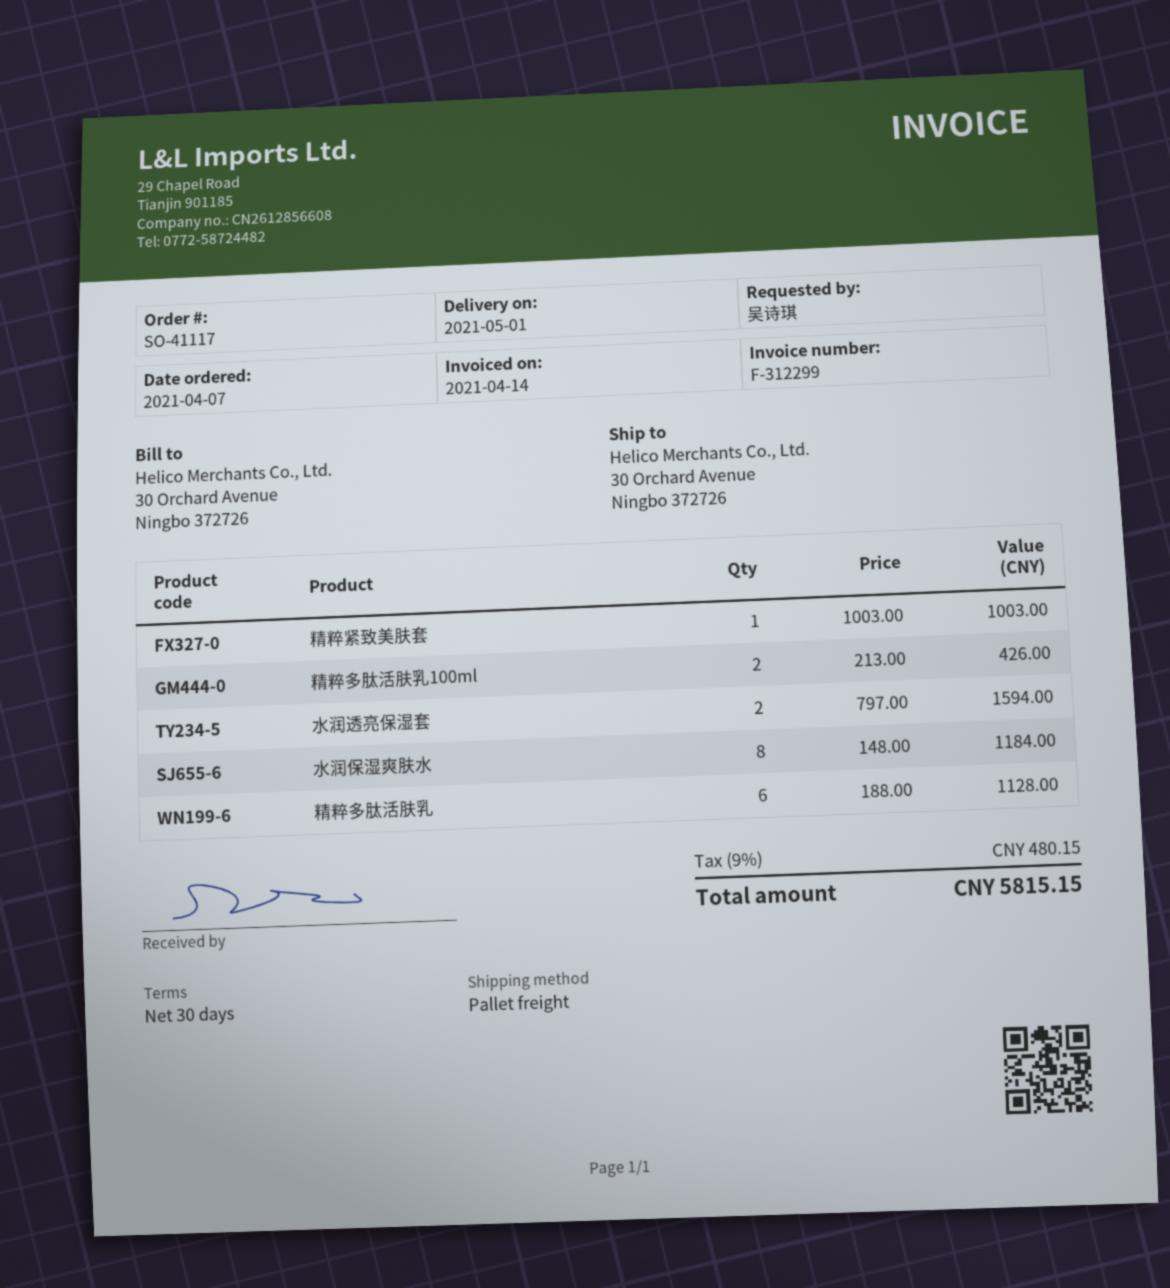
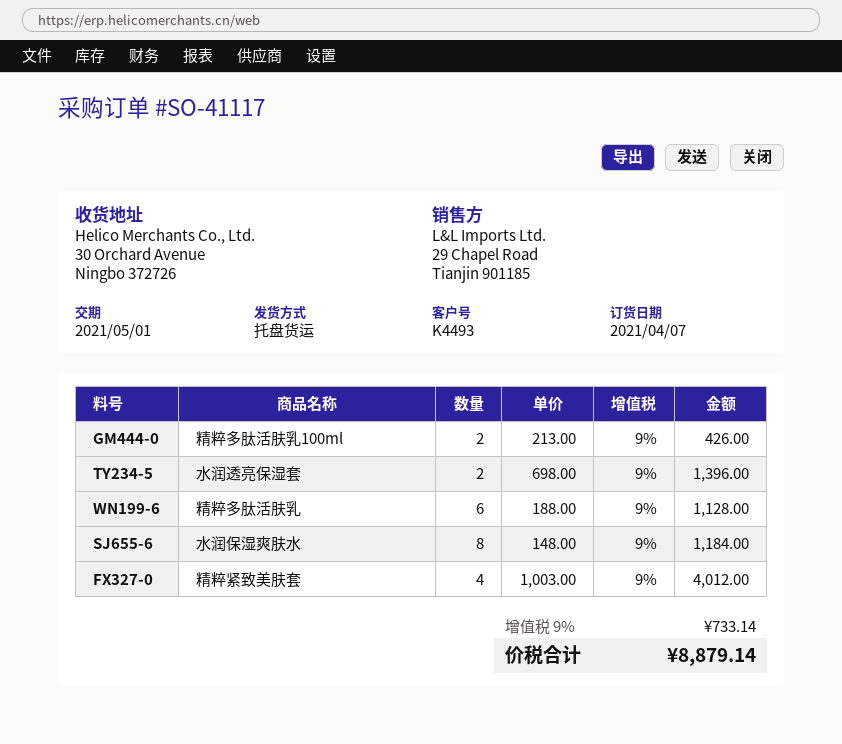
精粹紧致美肤套: 1 x 1003.00 = 1003.00 -> 4 x 1003.00 = 4012.00
水润透亮保湿套: 2 x 797.00 = 1594.00 -> 2 x 698.00 = 1396.00
tax: 9% = 480.15 -> 9% = 733.14
total: 5815.15 -> 8879.14

